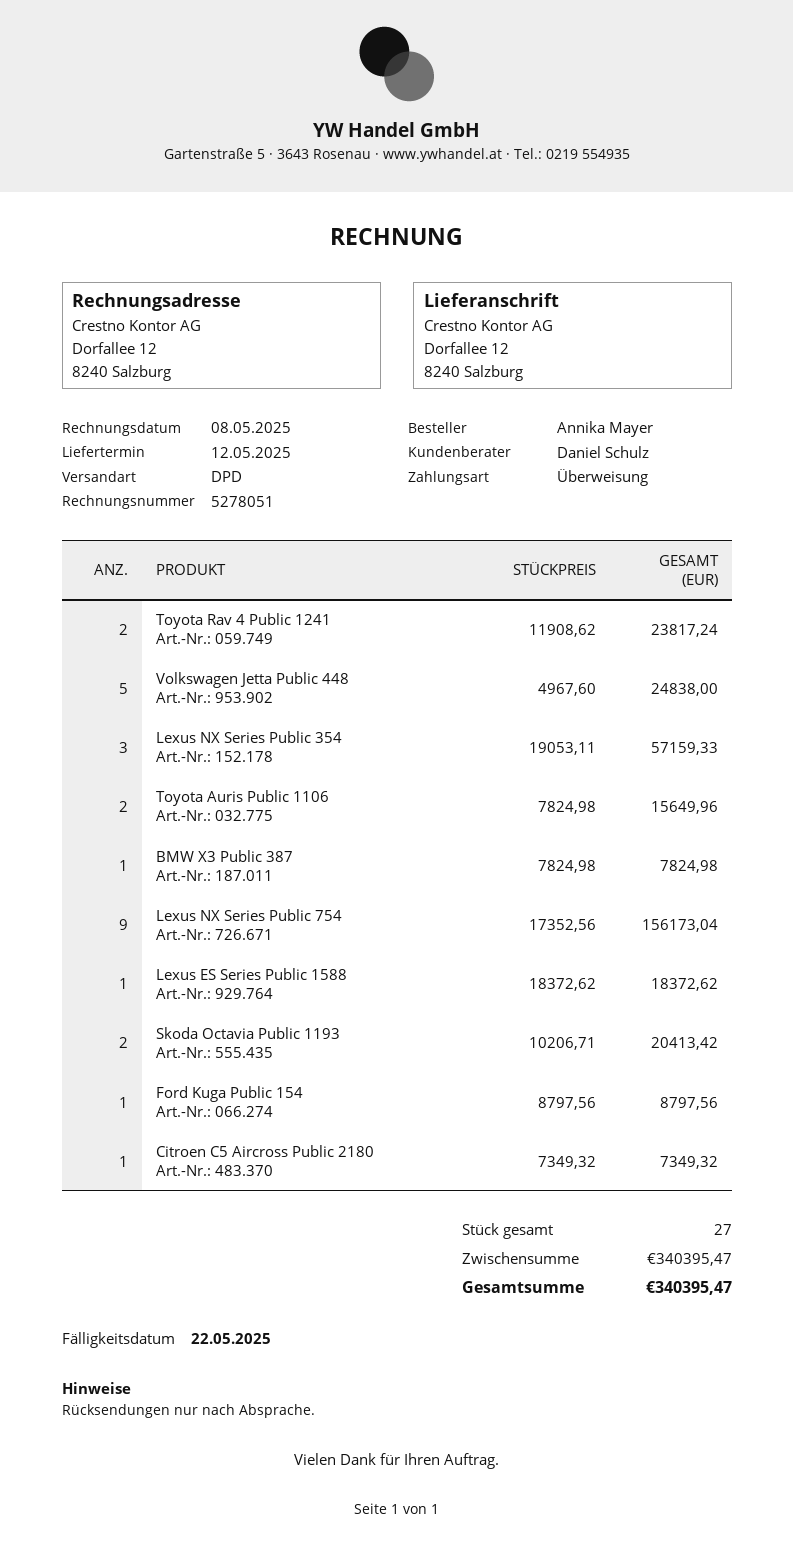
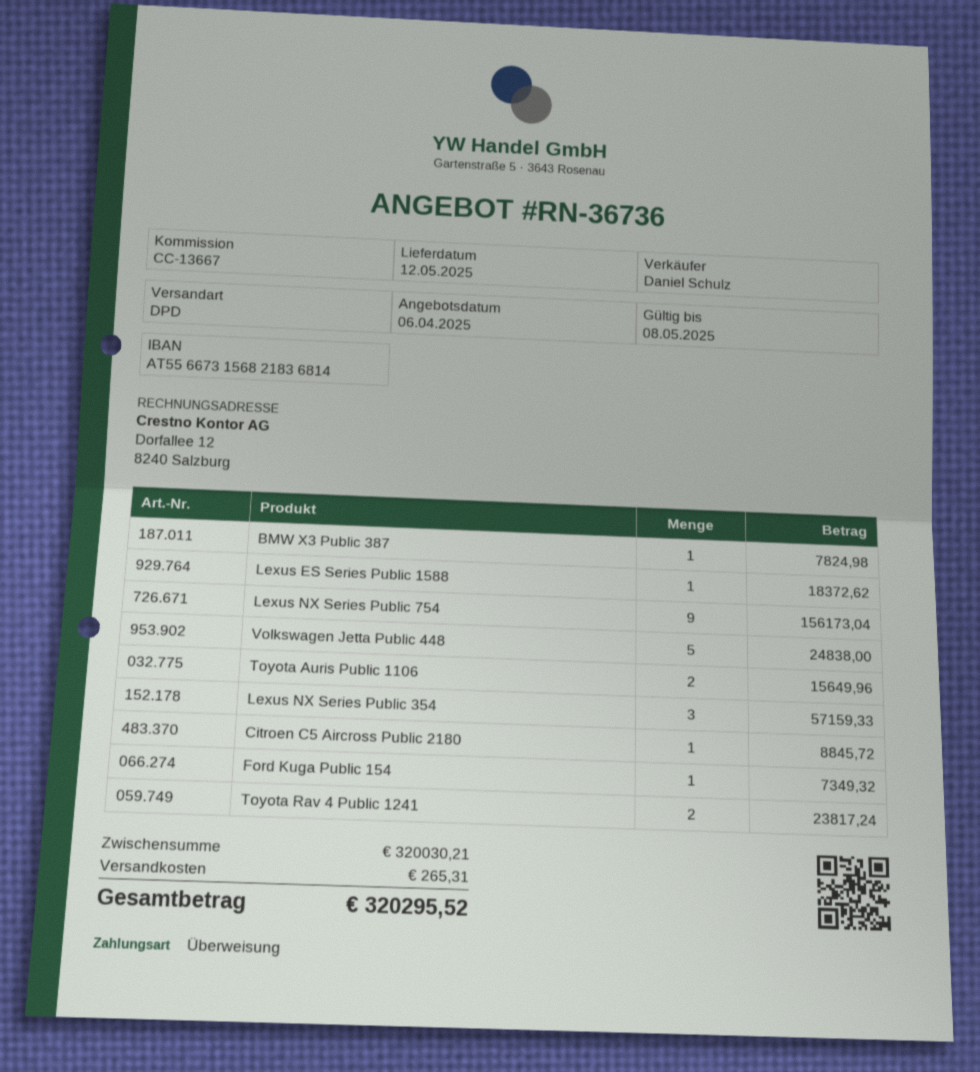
Skoda Octavia Public 1193: 2 for 20413.42 -> none
Ford Kuga Public 154: 1 for 8797.56 -> 1 for 7349.32
Citroen C5 Aircross Public 2180: 1 for 7349.32 -> 1 for 8845.72
subtotal: 340395.47 -> 320030.21
shipping: none -> 265.31
total: 340395.47 -> 320295.52

